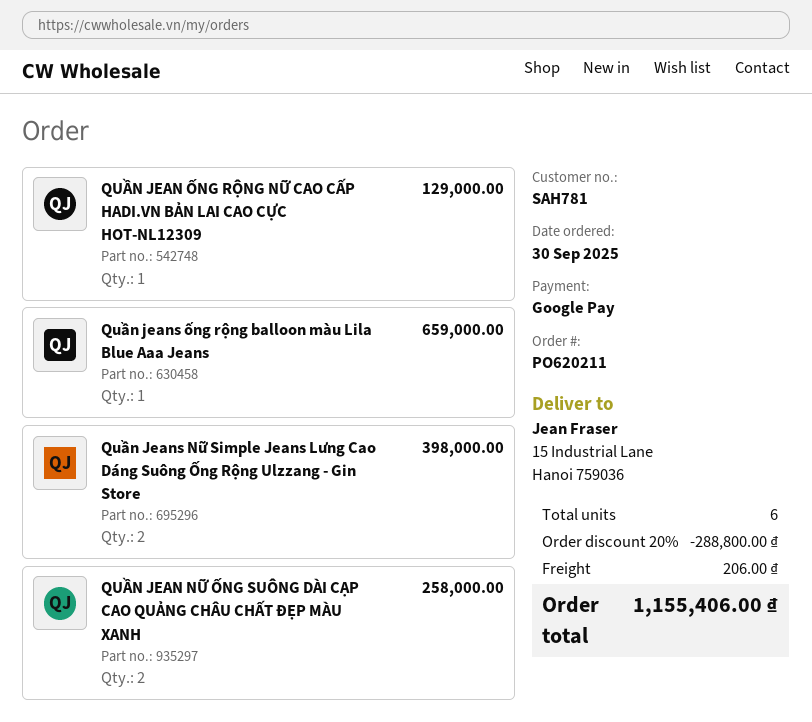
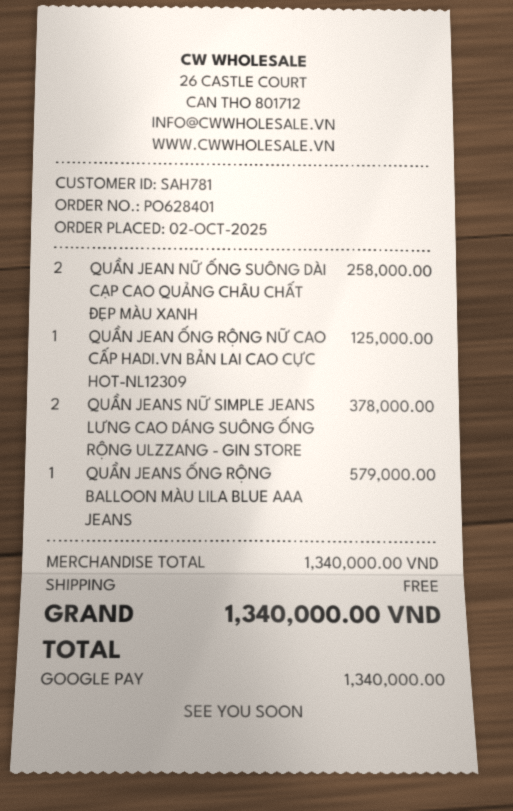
order number: PO620211 -> PO628401
order date: 2025-09-30 -> 2025-10-02
QUẦN JEAN ỐNG RỘNG NỮ CAO CẤP HADI.VN BẢN LAI CAO CỰC HOT-NL12309: 1 for 129000.00 -> 1 for 125000.00
Quần jeans ống rộng balloon màu Lila Blue Aaa Jeans: 1 for 659000.00 -> 1 for 579000.00
Quần Jeans Nữ Simple Jeans Lưng Cao Dáng Suông Ống Rộng Ulzzang - Gin Store: 2 for 398000.00 -> 2 for 378000.00
discount: 20% = 288800.00 -> none
shipping: 206.00 -> 0.00
total: 1155406.00 -> 1340000.00

